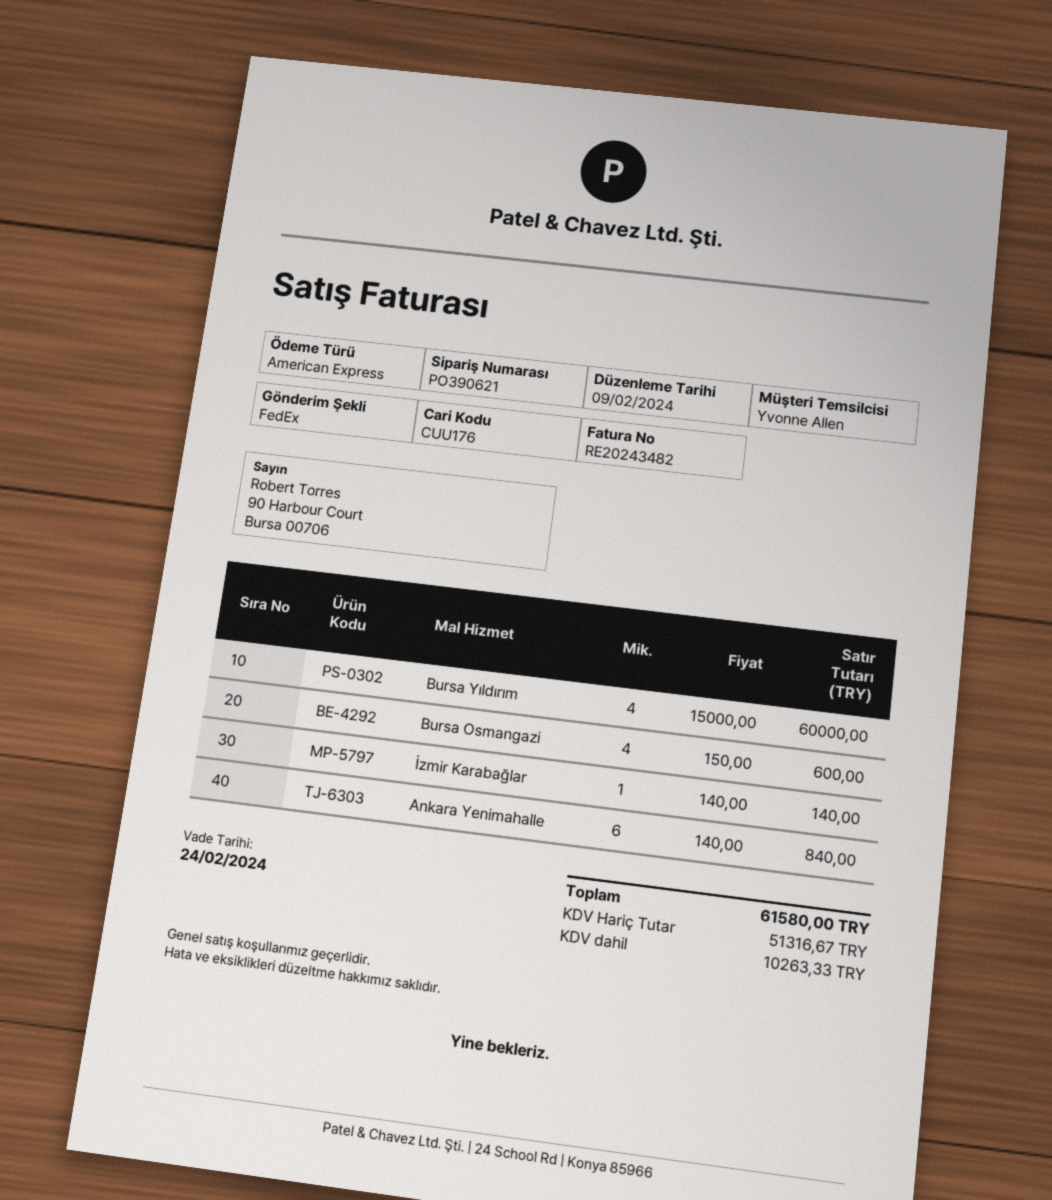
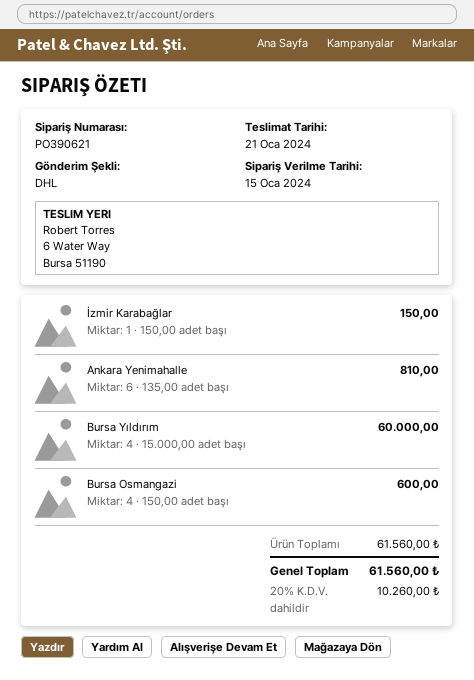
shipping method: FedEx -> DHL
İzmir Karabağlar: 1 x 140.00 = 140.00 -> 1 x 150.00 = 150.00
Ankara Yenimahalle: 6 x 140.00 = 840.00 -> 6 x 135.00 = 810.00
tax: 10263.33 -> 10260.00
total: 61580.00 -> 61560.00

